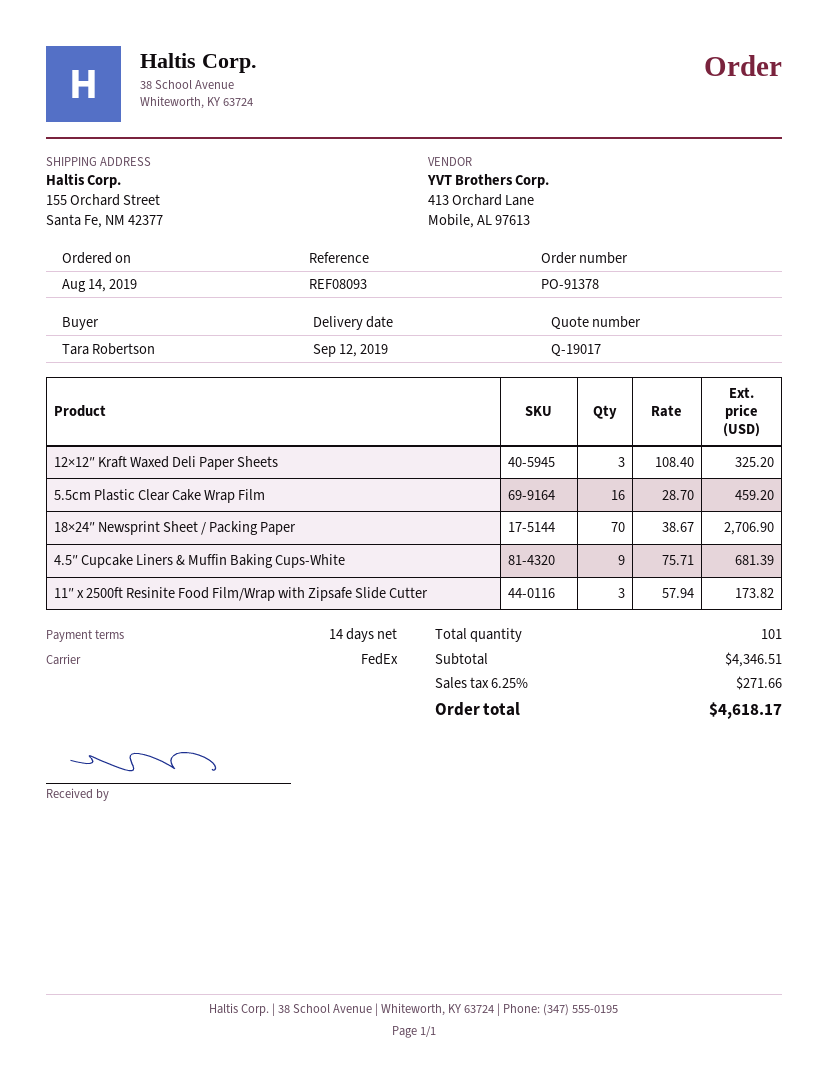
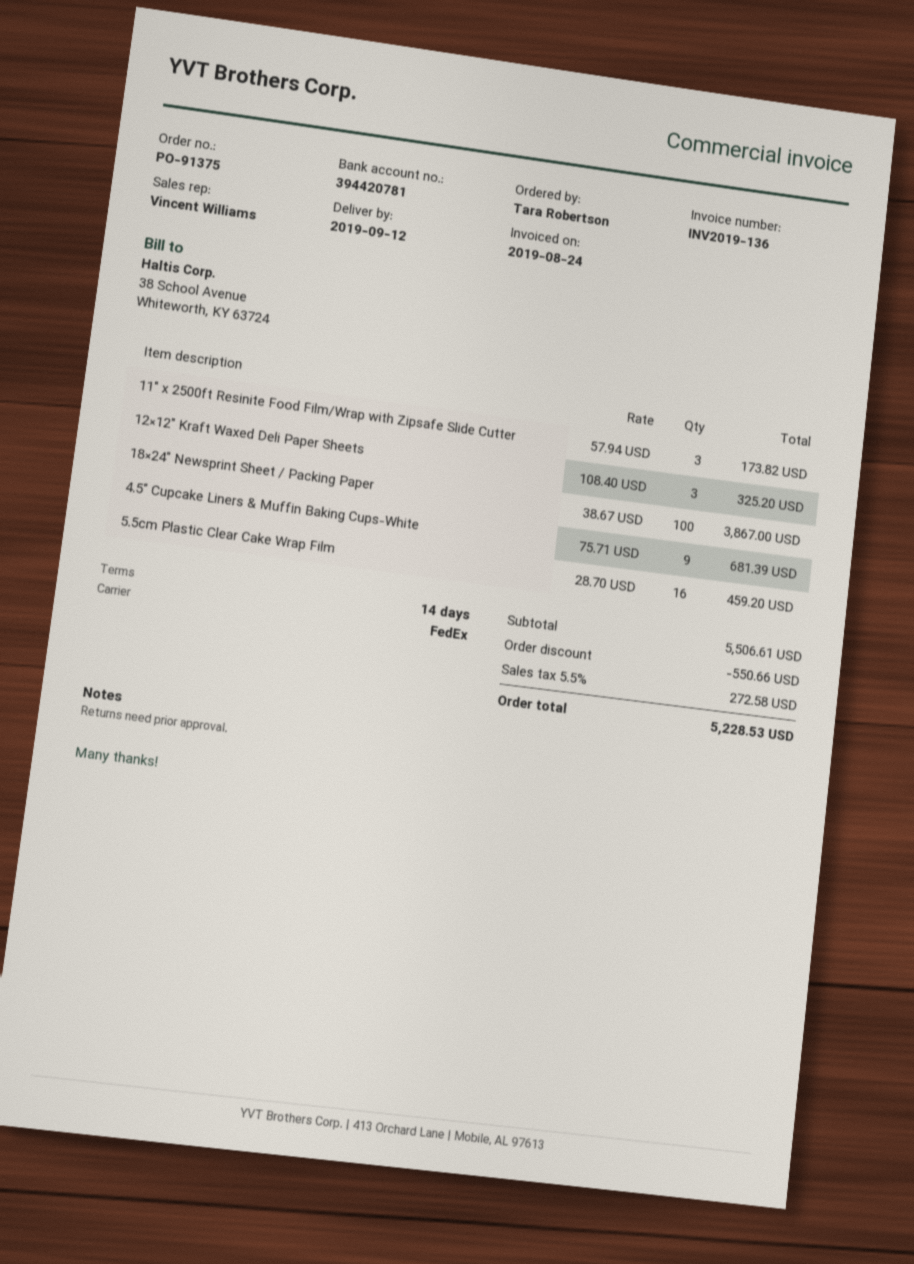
order number: PO-91378 -> PO-91375
18×24″ Newsprint Sheet / Packing Paper: 70 x 38.67 = 2706.90 -> 100 x 38.67 = 3867.00
subtotal: 4346.51 -> 5506.61
discount: none -> 550.66
tax: 6.25% = 271.66 -> 5.5% = 272.58
total: 4618.17 -> 5228.53

